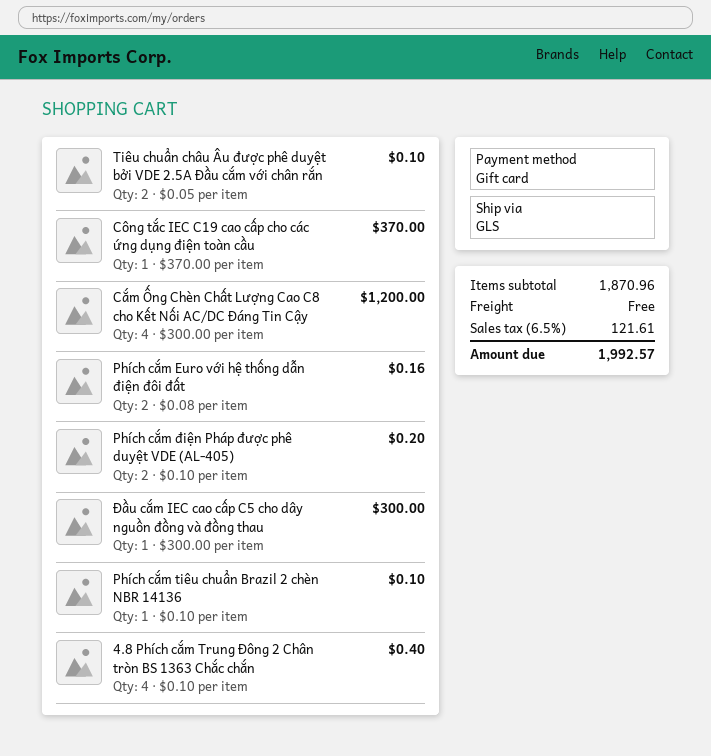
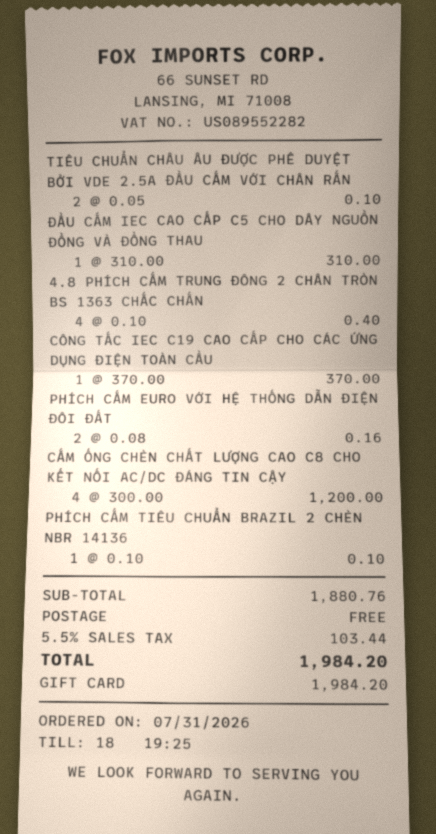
Phích cắm điện Pháp được phê duyệt VDE (AL-405): 2 x 0.10 = 0.20 -> none
Đầu cắm IEC cao cấp C5 cho dây nguồn đồng và đồng thau: 1 x 300.00 = 300.00 -> 1 x 310.00 = 310.00
subtotal: 1870.96 -> 1880.76
tax: 6.5% = 121.61 -> 5.5% = 103.44
total: 1992.57 -> 1984.20

